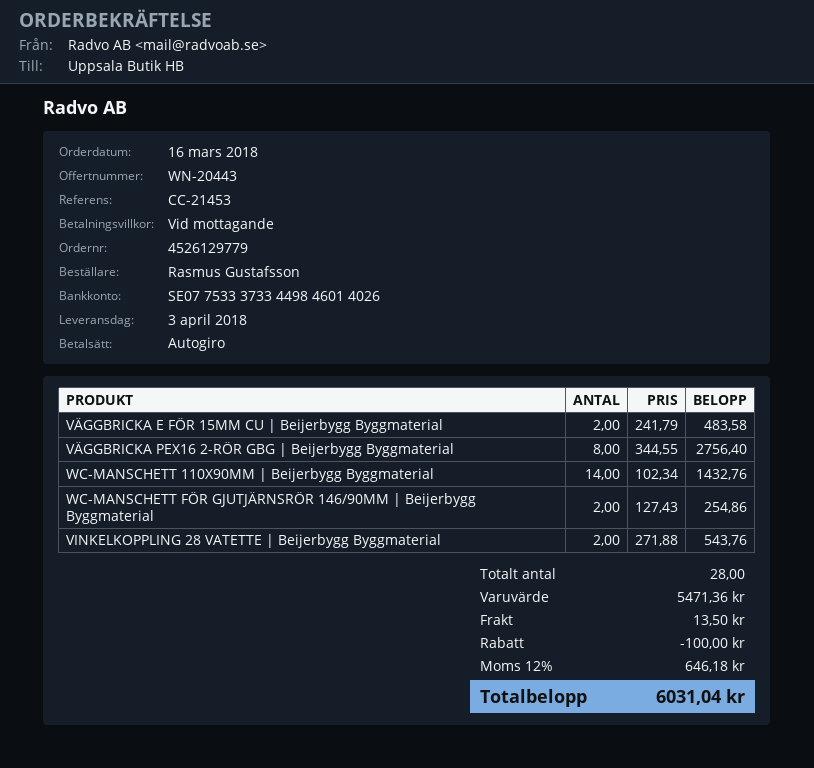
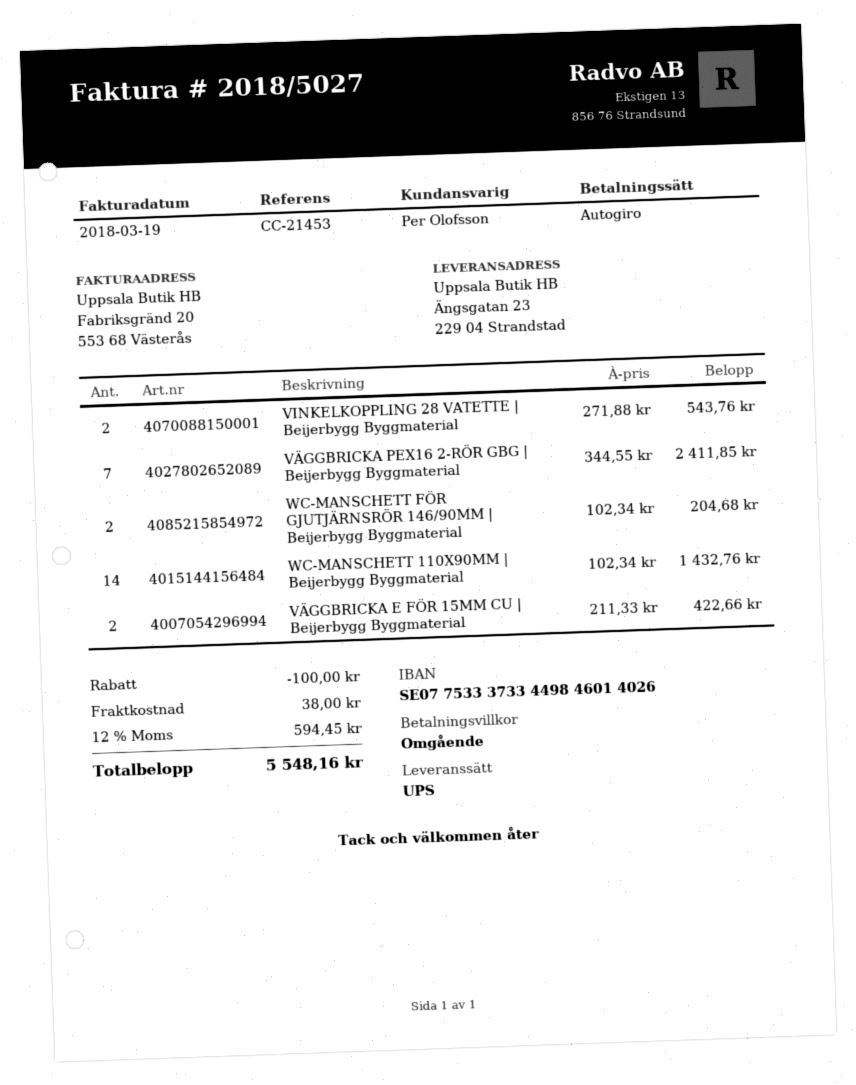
VÄGGBRICKA E FÖR 15MM CU | Beijerbygg Byggmaterial: 2 x 241.79 = 483.58 -> 2 x 211.33 = 422.66
VÄGGBRICKA PEX16 2-RÖR GBG | Beijerbygg Byggmaterial: 8 x 344.55 = 2756.40 -> 7 x 344.55 = 2411.85
WC-MANSCHETT FÖR GJUTJÄRNSRÖR 146/90MM | Beijerbygg Byggmaterial: 2 x 127.43 = 254.86 -> 2 x 102.34 = 204.68
shipping: 13.50 -> 38.00
tax: 12% = 646.18 -> 12% = 594.45
total: 6031.04 -> 5548.16

